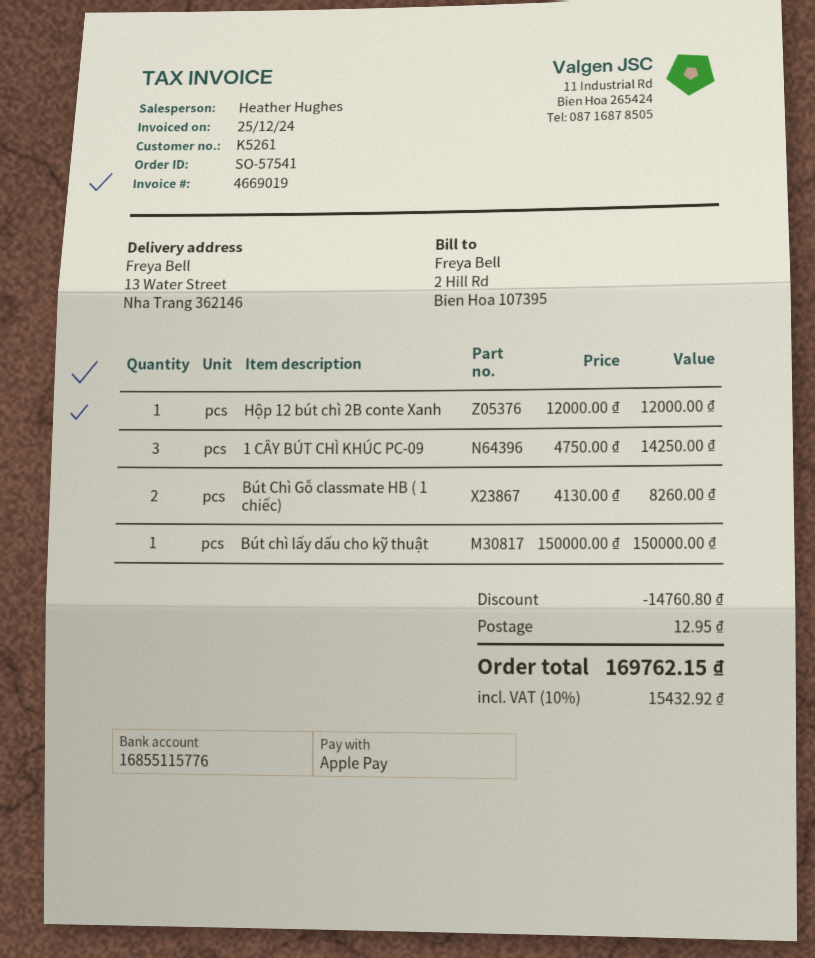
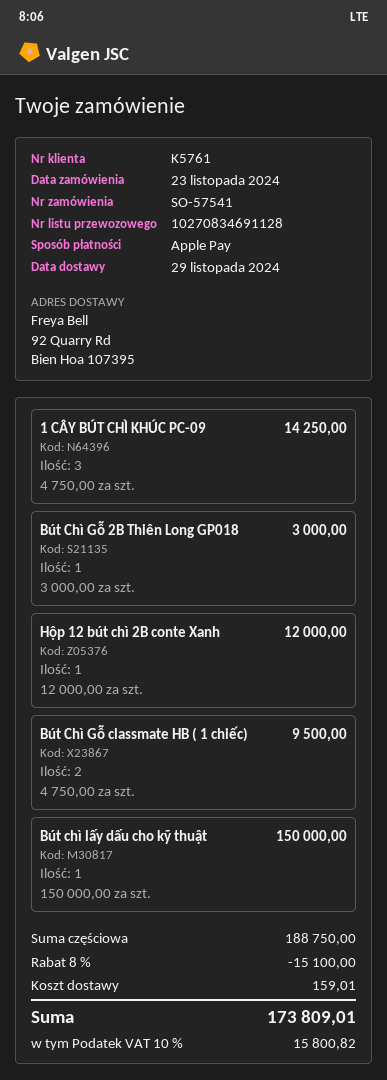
customer number: K5261 -> K5761
ship to: 13 Water Street, Nha Trang 362146 -> 92 Quarry Rd, Bien Hoa 107395
Bút Chì Gỗ classmate HB ( 1 chiếc): 2 x 4130.00 = 8260.00 -> 2 x 4750.00 = 9500.00
Bút Chì Gỗ 2B Thiên Long GP018: none -> 1 x 3000.00 = 3000.00
discount: 14760.80 -> 15100.00
shipping: 12.95 -> 159.01
tax: 10% = 15432.92 -> 10% = 15800.82
total: 169762.15 -> 173809.01

